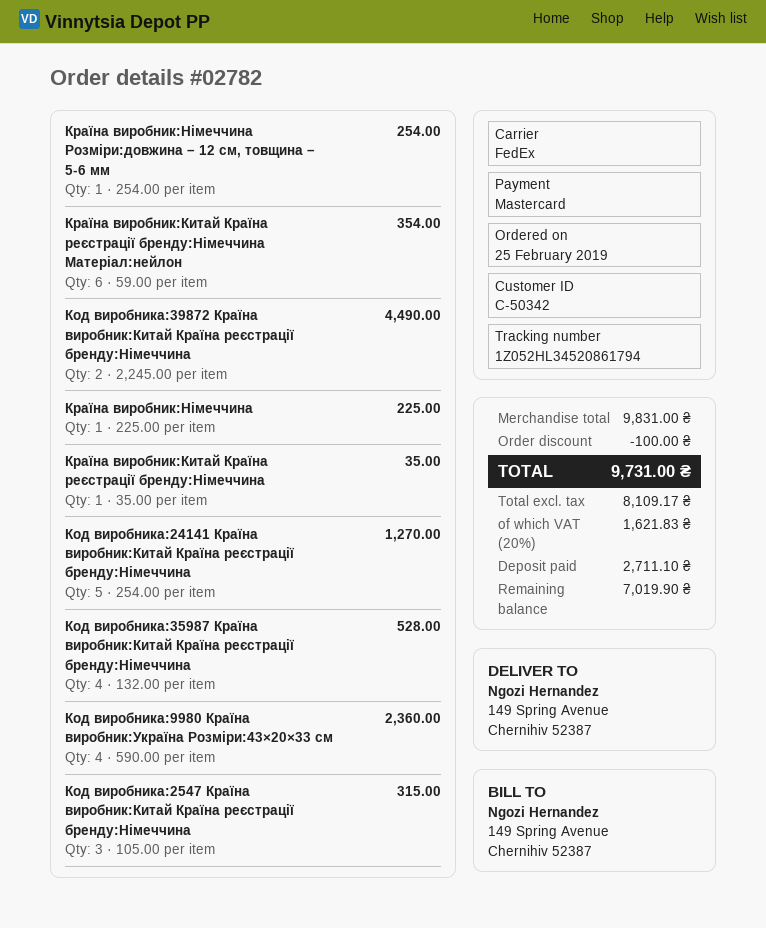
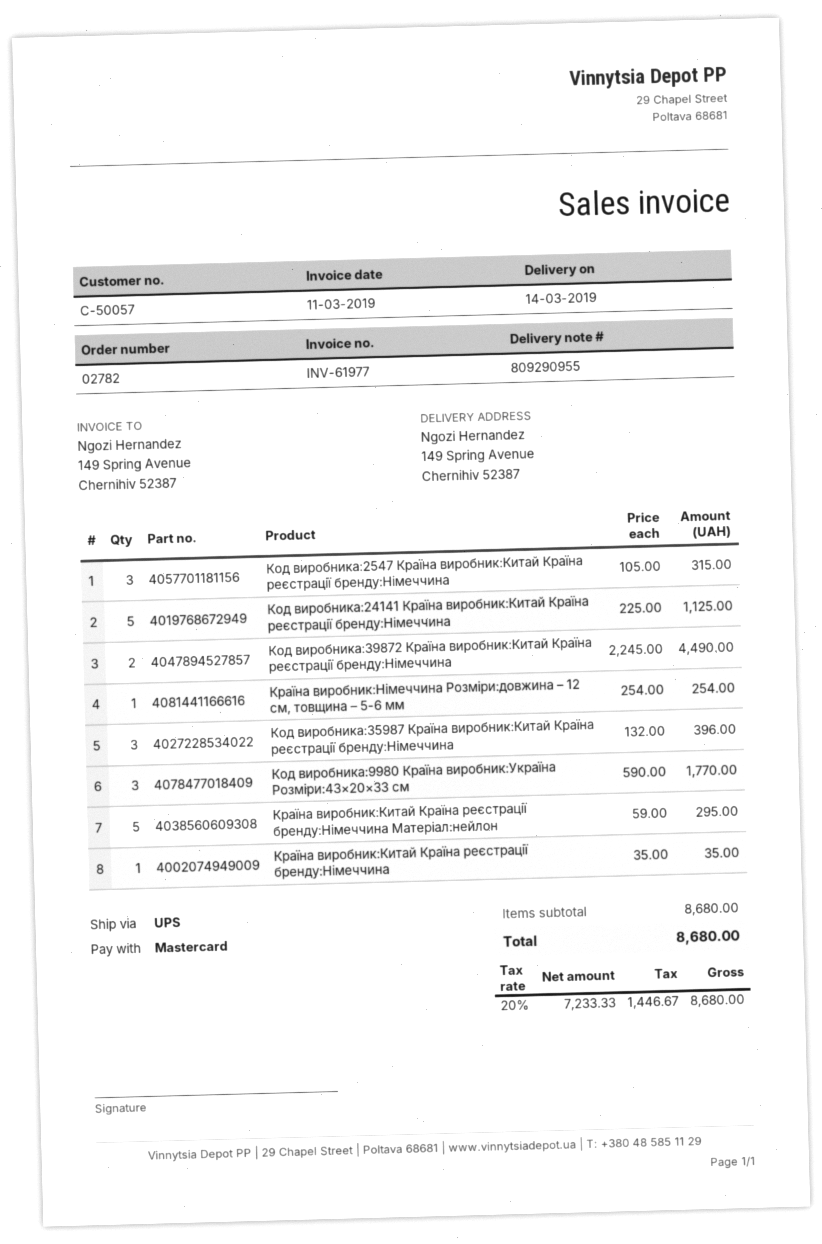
customer number: C-50342 -> C-50057
shipping method: FedEx -> UPS
Країна виробник:Китай Країна реєстрації бренду:Німеччина Матеріал:нейлон: 6 x 59.00 = 354.00 -> 5 x 59.00 = 295.00
Країна виробник:Німеччина: 1 x 225.00 = 225.00 -> none
Код виробника:24141 Країна виробник:Китай Країна реєстрації бренду:Німеччина: 5 x 254.00 = 1270.00 -> 5 x 225.00 = 1125.00
Код виробника:35987 Країна виробник:Китай Країна реєстрації бренду:Німеччина: 4 x 132.00 = 528.00 -> 3 x 132.00 = 396.00
Код виробника:9980 Країна виробник:Україна Розміри:43×20×33 см: 4 x 590.00 = 2360.00 -> 3 x 590.00 = 1770.00
subtotal: 9831.00 -> 8680.00
discount: 100.00 -> none
net: 8109.17 -> 7233.33
tax: 20% = 1621.83 -> 20% = 1446.67
total: 9731.00 -> 8680.00

